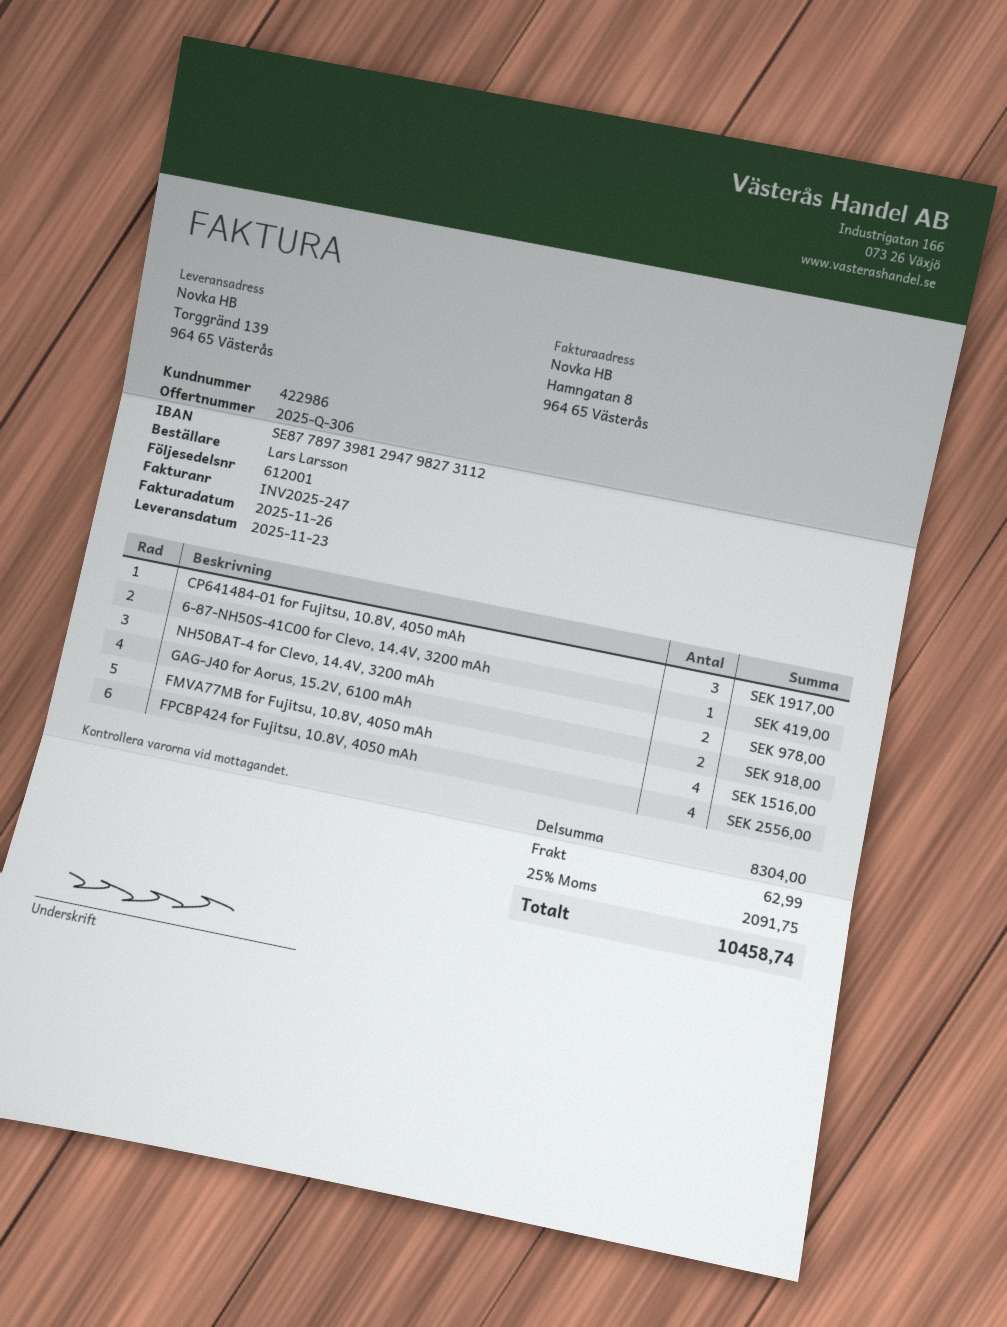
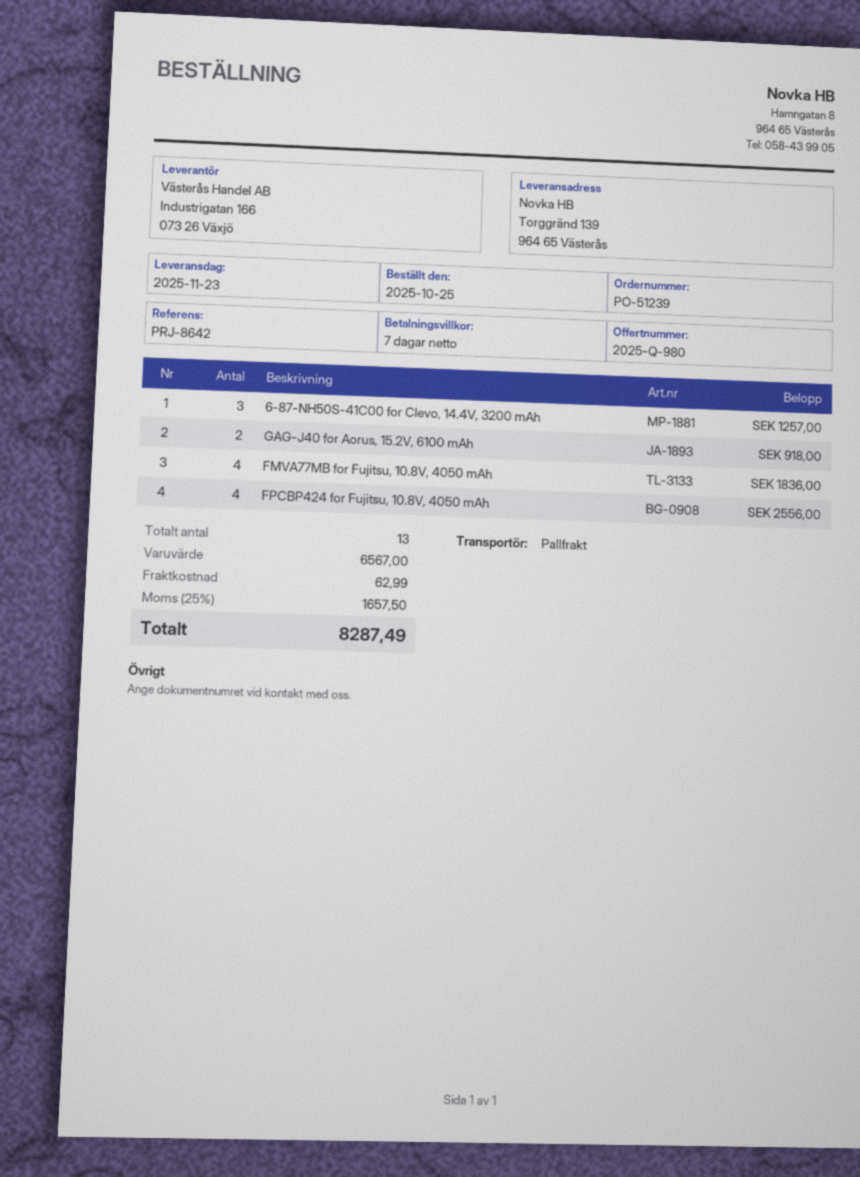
quote number: 2025-Q-306 -> 2025-Q-980
CP641484-01 for Fujitsu, 10.8V, 4050 mAh: 3 for 1917.00 -> none
6-87-NH50S-41C00 for Clevo, 14.4V, 3200 mAh: 1 for 419.00 -> 3 for 1257.00
NH50BAT-4 for Clevo, 14.4V, 3200 mAh: 2 for 978.00 -> none
FMVA77MB for Fujitsu, 10.8V, 4050 mAh: 4 for 1516.00 -> 4 for 1836.00
subtotal: 8304.00 -> 6567.00
tax: 25% = 2091.75 -> 25% = 1657.50
total: 10458.74 -> 8287.49

